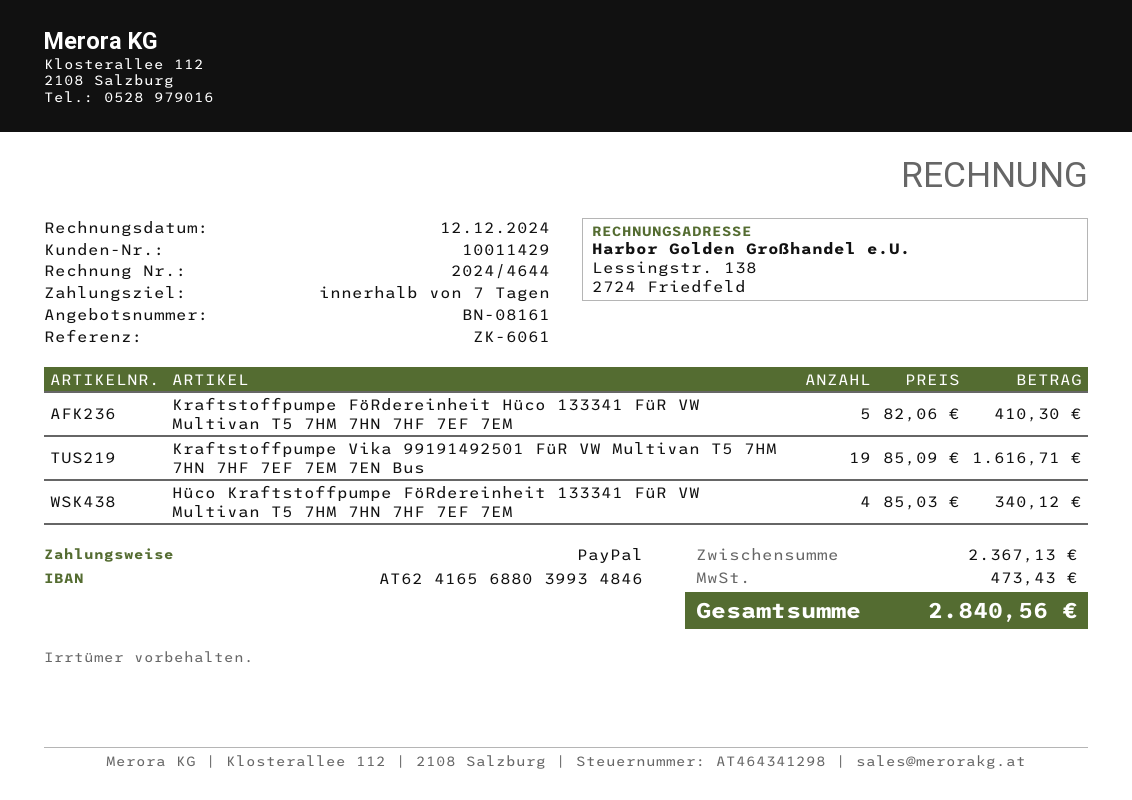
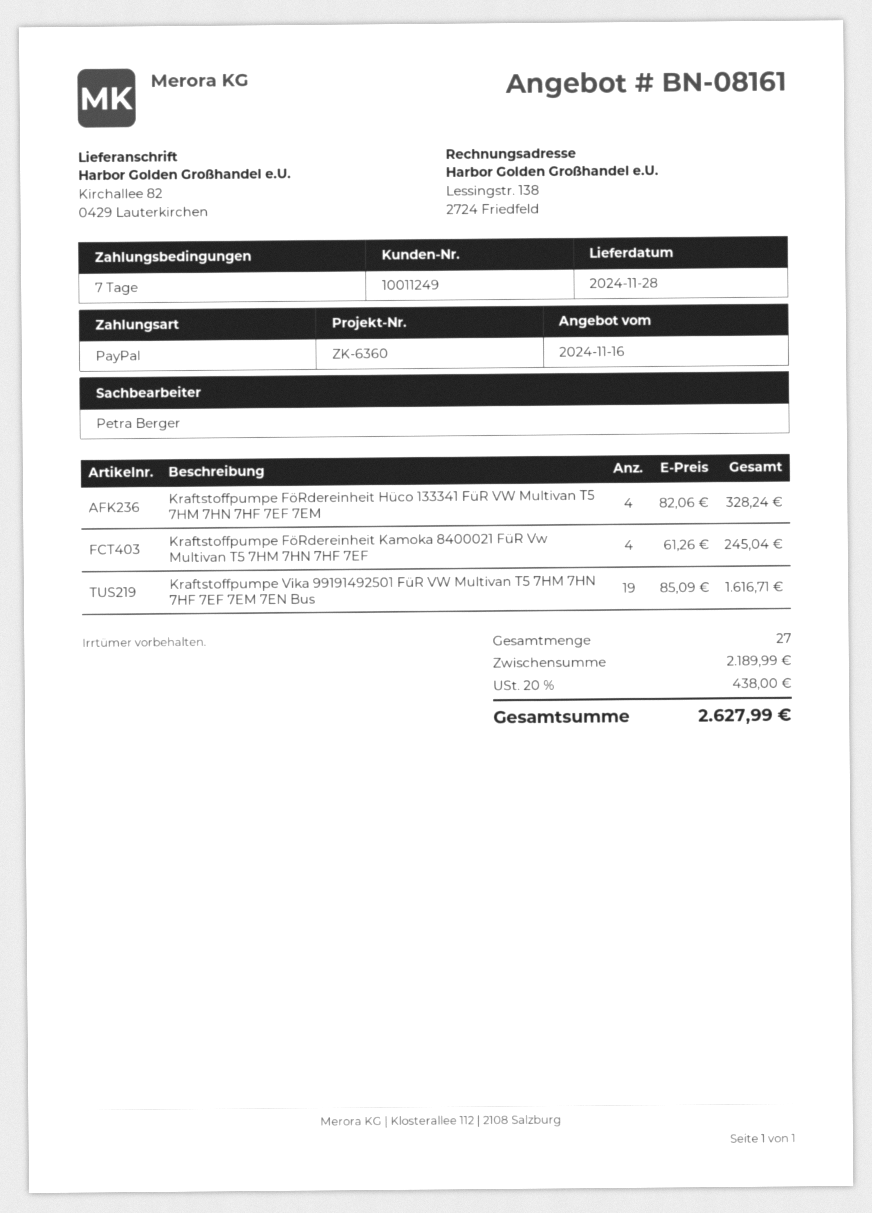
customer number: 10011429 -> 10011249
reference: ZK-6061 -> ZK-6360
Kraftstoffpumpe FöRdereinheit Hüco 133341 FüR VW Multivan T5 7HM 7HN 7HF 7EF 7EM: 5 x 82.06 = 410.30 -> 4 x 82.06 = 328.24
Hüco Kraftstoffpumpe FöRdereinheit 133341 FüR VW Multivan T5 7HM 7HN 7HF 7EF 7EM: 4 x 85.03 = 340.12 -> none
Kraftstoffpumpe FöRdereinheit Kamoka 8400021 FüR Vw Multivan T5 7HM 7HN 7HF 7EF: none -> 4 x 61.26 = 245.04
subtotal: 2367.13 -> 2189.99
tax: 473.43 -> 438.00
total: 2840.56 -> 2627.99

